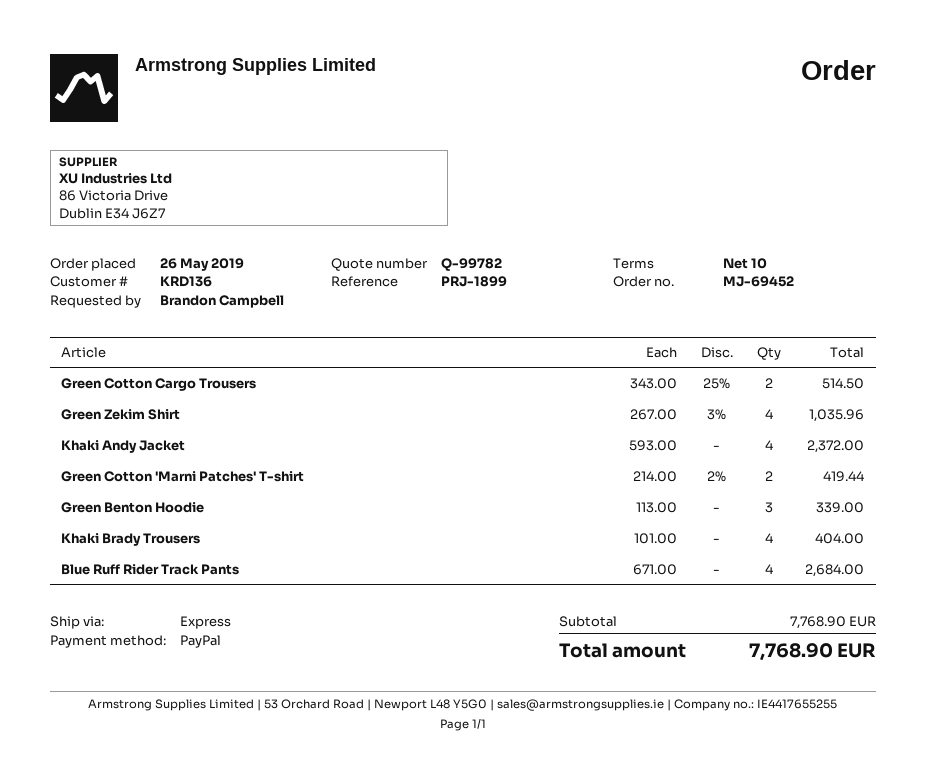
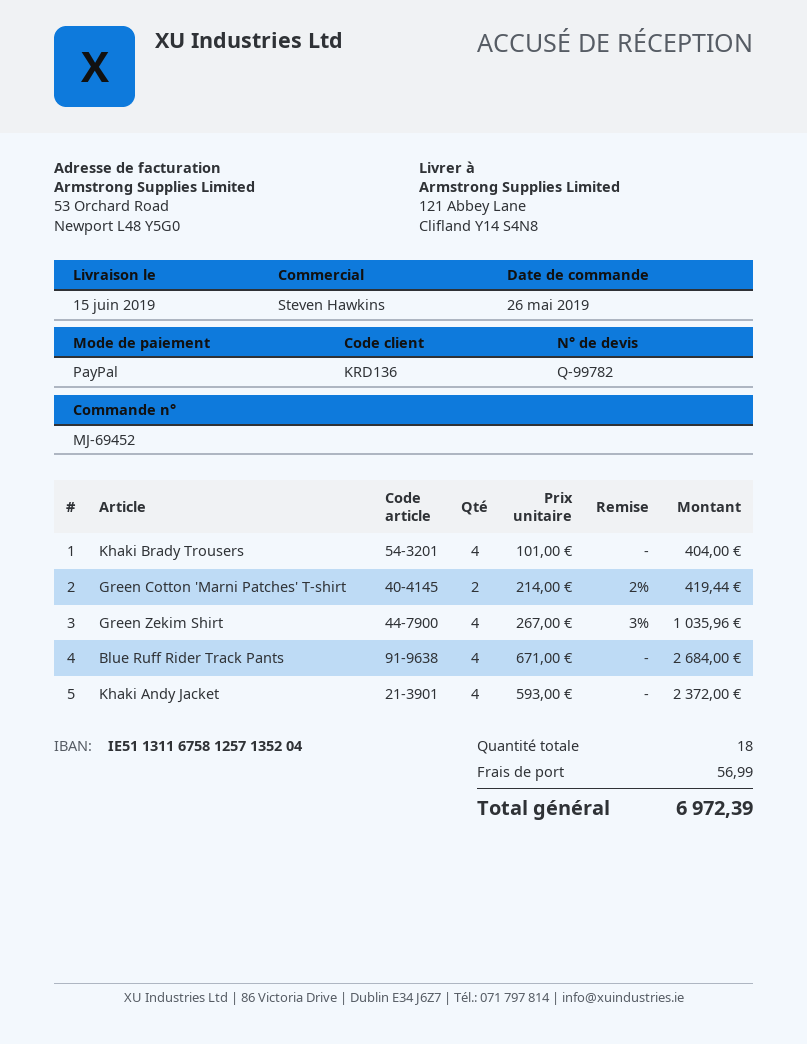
Green Cotton Cargo Trousers: 2 x 343.00 - 25% = 514.50 -> none
Green Benton Hoodie: 3 x 113.00 = 339.00 -> none
shipping: none -> 56.99
total: 7768.90 -> 6972.39

